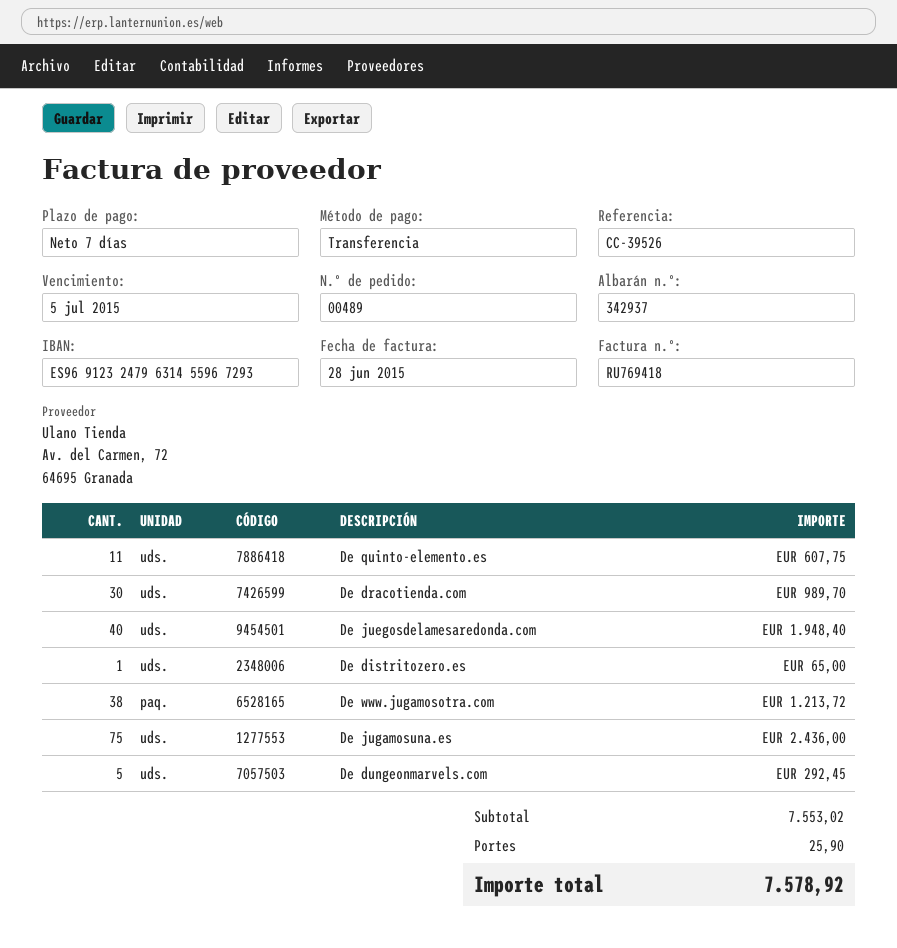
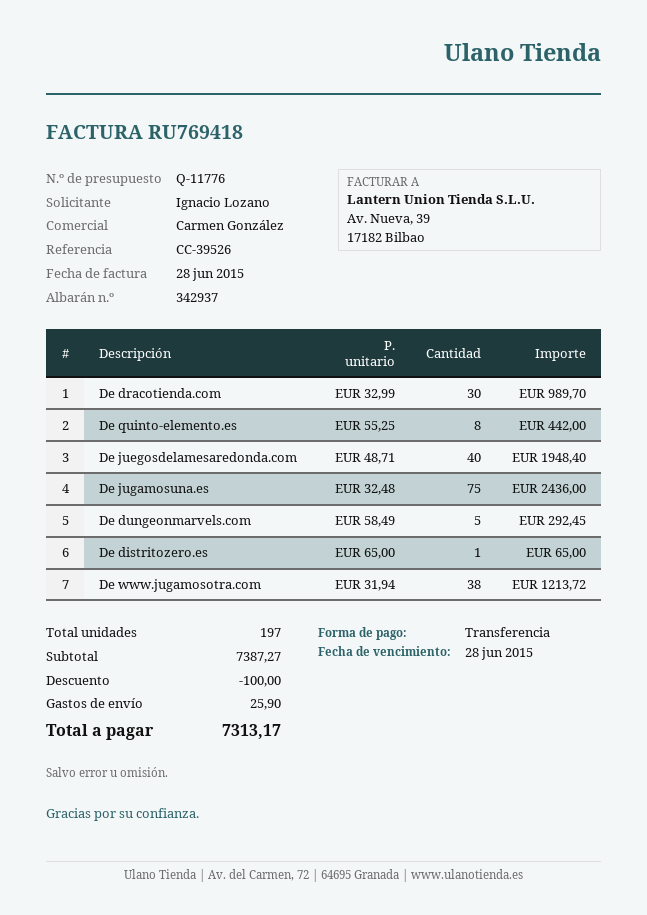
due date: 2015-07-05 -> 2015-06-28
De quinto-elemento.es: 11 for 607.75 -> 8 for 442.00
subtotal: 7553.02 -> 7387.27
discount: none -> 100.00
total: 7578.92 -> 7313.17

